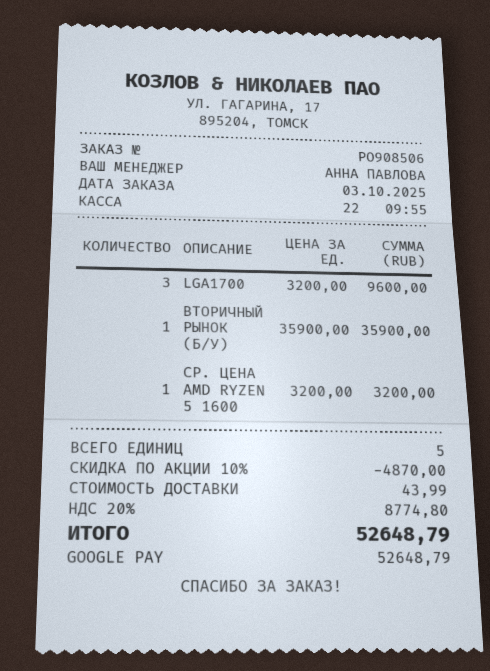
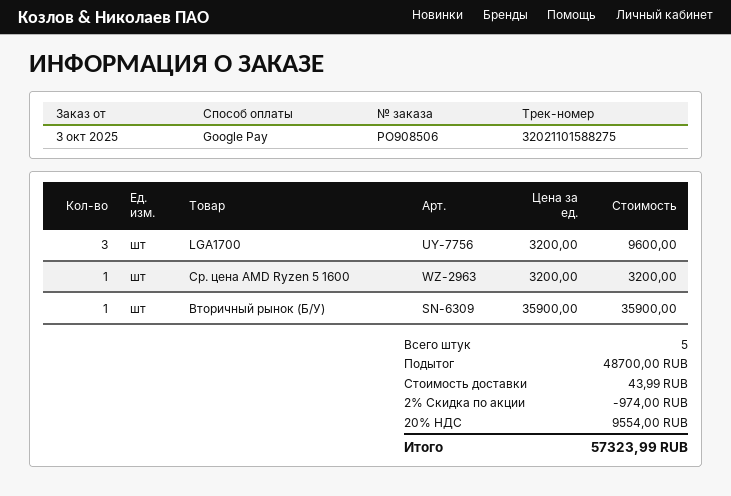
discount: 10% = 4870.00 -> 2% = 974.00
tax: 20% = 8774.80 -> 20% = 9554.00
total: 52648.79 -> 57323.99

